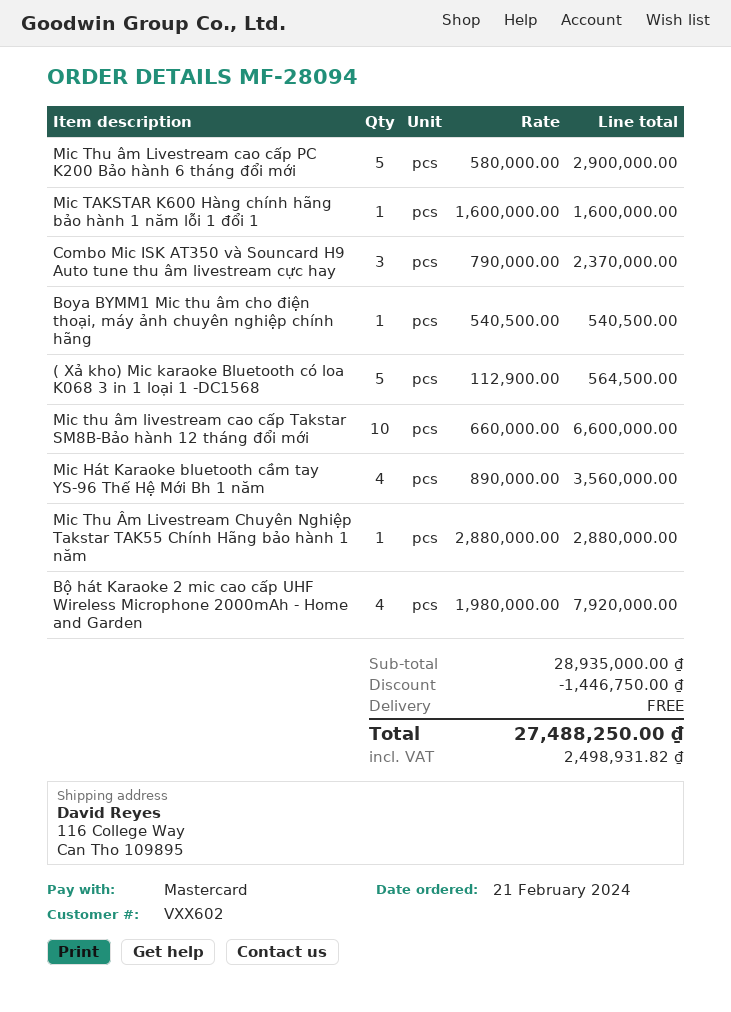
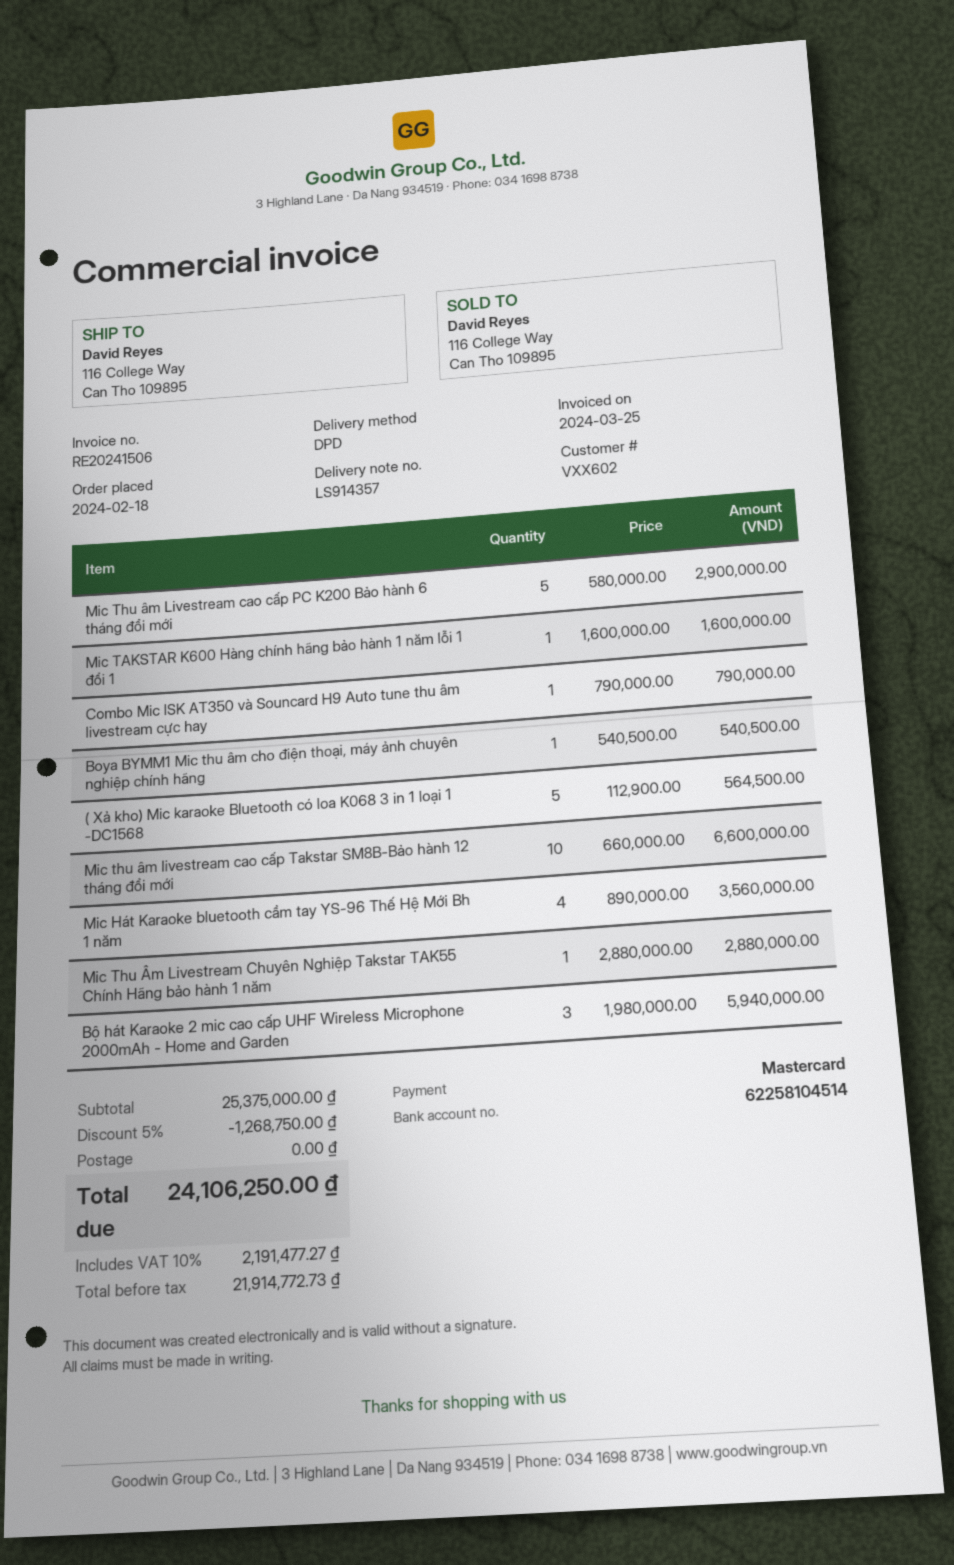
order date: 2024-02-21 -> 2024-02-18
Combo Mic ISK AT350 và Souncard H9 Auto tune thu âm livestream cực hay: 3 x 790000.00 = 2370000.00 -> 1 x 790000.00 = 790000.00
Bộ hát Karaoke 2 mic cao cấp UHF Wireless Microphone 2000mAh - Home and Garden: 4 x 1980000.00 = 7920000.00 -> 3 x 1980000.00 = 5940000.00
subtotal: 28935000.00 -> 25375000.00
discount: 1446750.00 -> 1268750.00
tax: 2498931.82 -> 2191477.27
total: 27488250.00 -> 24106250.00

